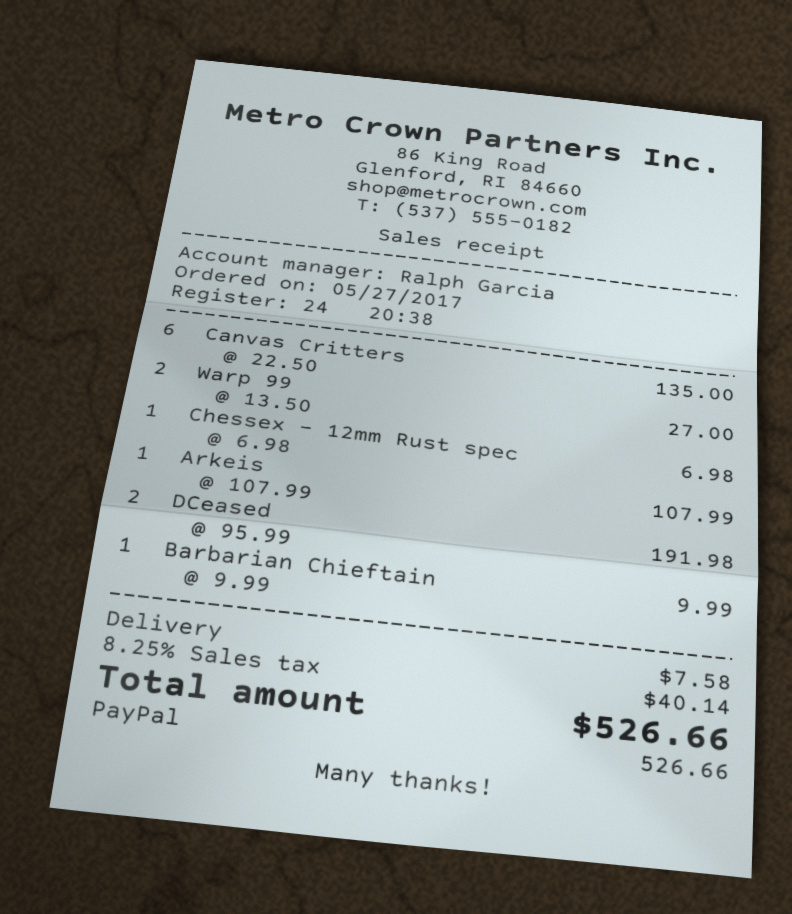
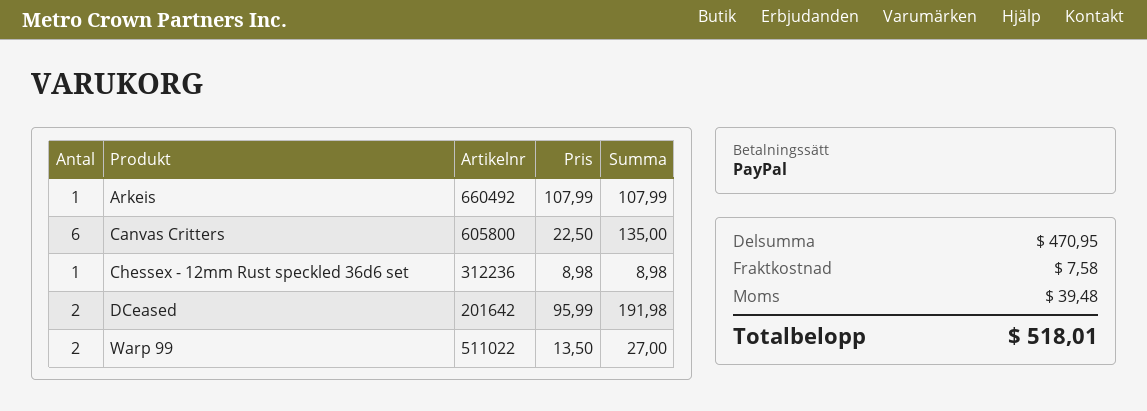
Chessex - 12mm Rust spec: 1 x 6.98 = 6.98 -> 1 x 8.98 = 8.98
Barbarian Chieftain: 1 x 9.99 = 9.99 -> none
tax: 40.14 -> 39.48
total: 526.66 -> 518.01

